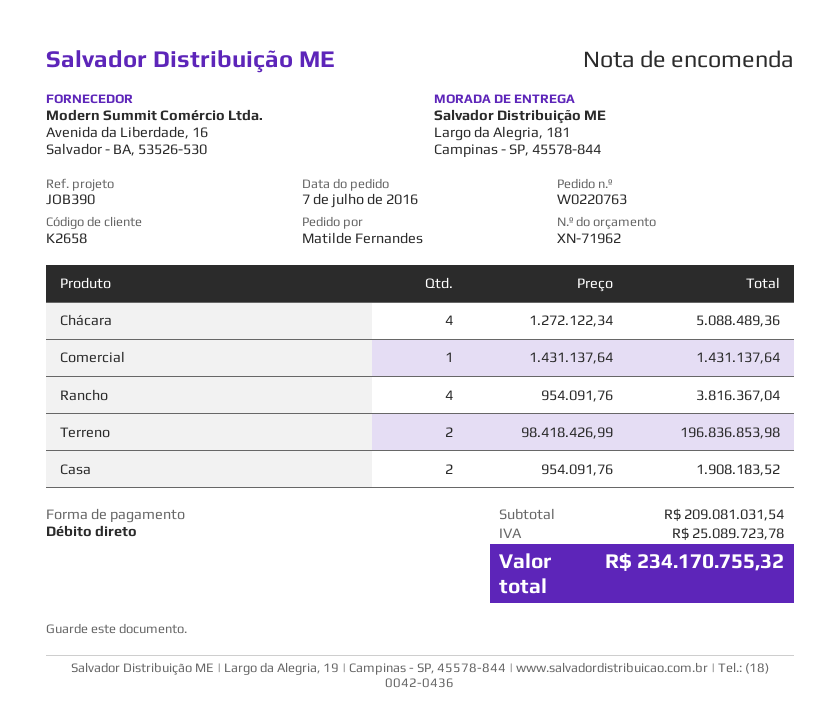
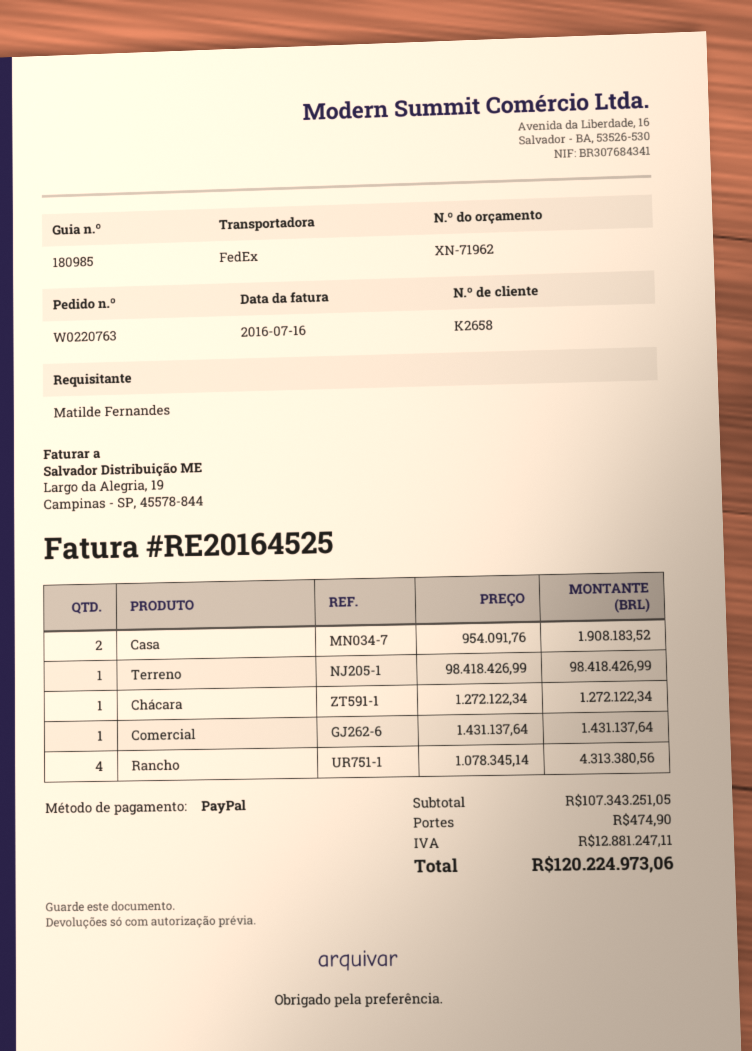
payment method: direct debit -> PayPal
Chácara: 4 x 1272122.34 = 5088489.36 -> 1 x 1272122.34 = 1272122.34
Rancho: 4 x 954091.76 = 3816367.04 -> 4 x 1078345.14 = 4313380.56
Terreno: 2 x 98418426.99 = 196836853.98 -> 1 x 98418426.99 = 98418426.99
subtotal: 209081031.54 -> 107343251.05
shipping: none -> 474.90
tax: 25089723.78 -> 12881247.11
total: 234170755.32 -> 120224973.06

